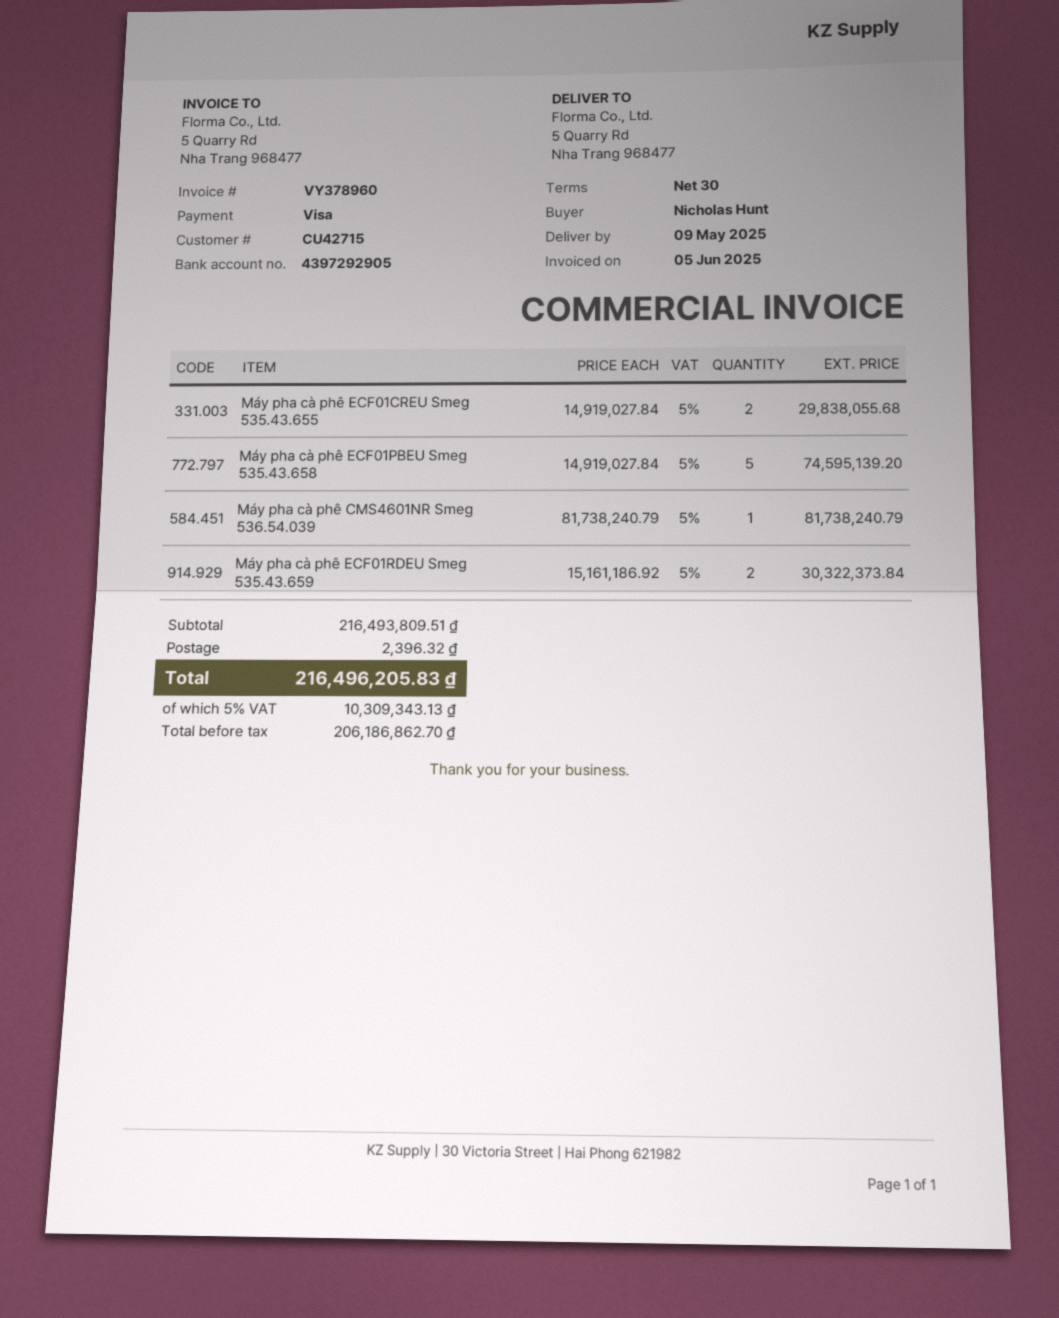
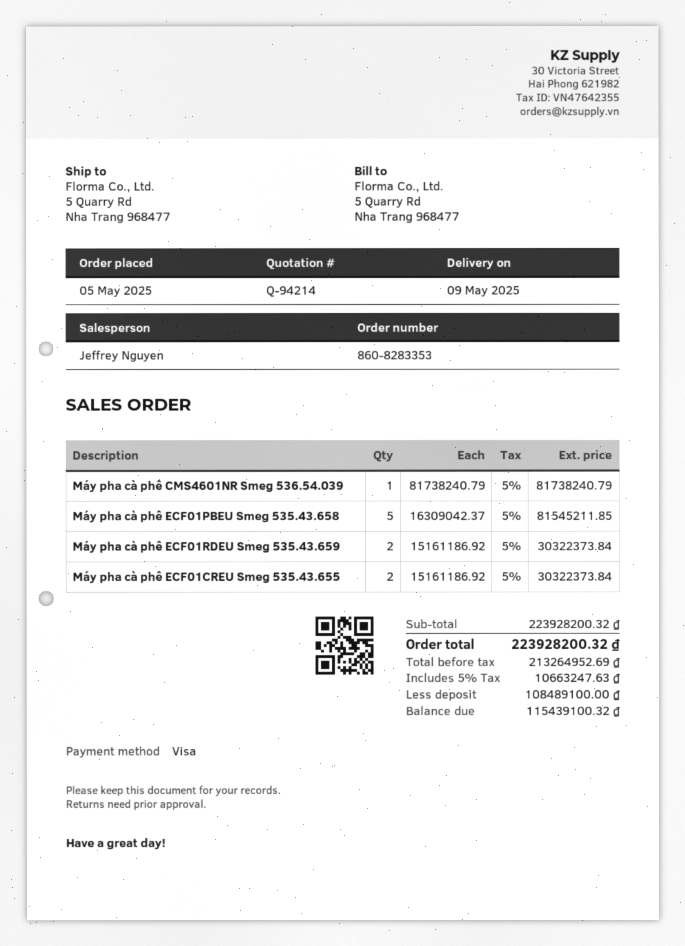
Máy pha cà phê ECF01CREU Smeg 535.43.655: 2 x 14919027.84 = 29838055.68 -> 2 x 15161186.92 = 30322373.84
Máy pha cà phê ECF01PBEU Smeg 535.43.658: 5 x 14919027.84 = 74595139.20 -> 5 x 16309042.37 = 81545211.85
subtotal: 216493809.51 -> 223928200.32
shipping: 2396.32 -> none
net: 206186862.70 -> 213264952.69
tax: 5% = 10309343.13 -> 5% = 10663247.63
total: 216496205.83 -> 223928200.32

